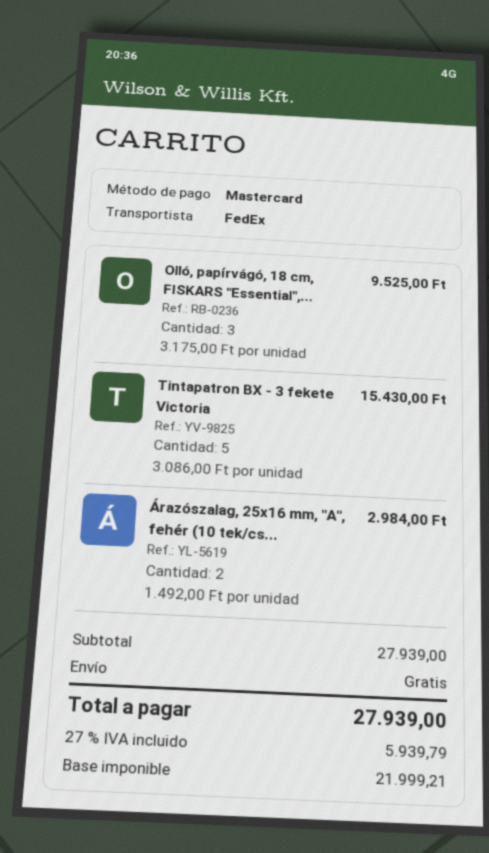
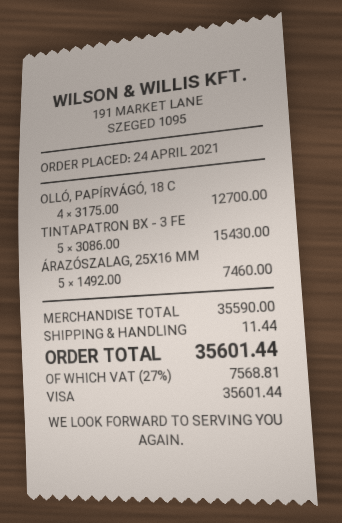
payment method: Mastercard -> Visa
Olló, papírvágó, 18 cm, FISKARS "Essential",...: 3 x 3175.00 = 9525.00 -> 4 x 3175.00 = 12700.00
Árazószalag, 25x16 mm, "A", fehér (10 tek/cs...: 2 x 1492.00 = 2984.00 -> 5 x 1492.00 = 7460.00
subtotal: 27939.00 -> 35590.00
shipping: 0.00 -> 11.44
tax: 27% = 5939.79 -> 27% = 7568.81
total: 27939.00 -> 35601.44

